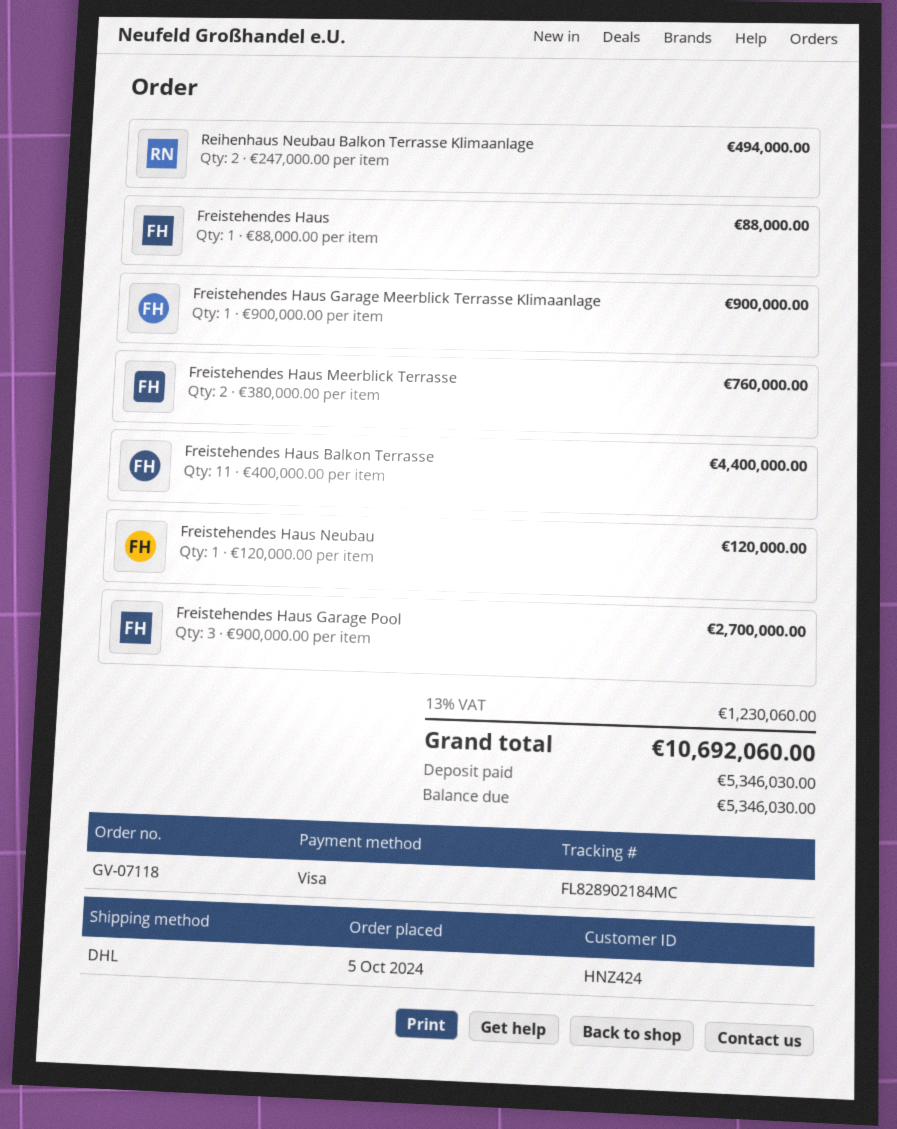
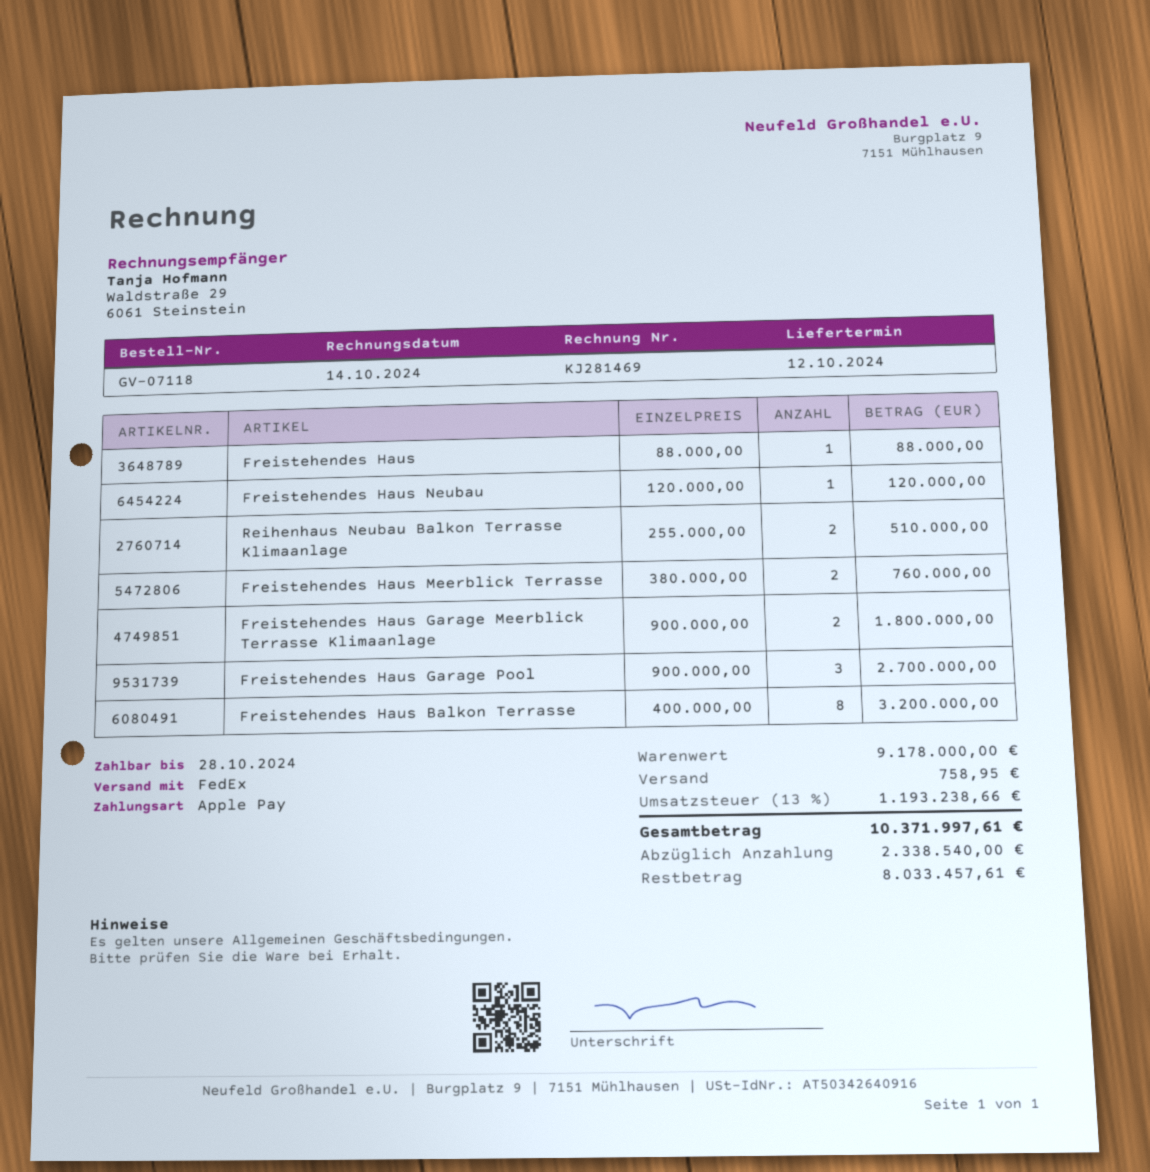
payment method: Visa -> Apple Pay
shipping method: DHL -> FedEx
Reihenhaus Neubau Balkon Terrasse Klimaanlage: 2 x 247000.00 = 494000.00 -> 2 x 255000.00 = 510000.00
Freistehendes Haus Garage Meerblick Terrasse Klimaanlage: 1 x 900000.00 = 900000.00 -> 2 x 900000.00 = 1800000.00
Freistehendes Haus Balkon Terrasse: 11 x 400000.00 = 4400000.00 -> 8 x 400000.00 = 3200000.00
shipping: none -> 758.95
tax: 13% = 1230060.00 -> 13% = 1193238.66
total: 10692060.00 -> 10371997.61
deposit: 5346030.00 -> 2338540.00
balance: 5346030.00 -> 8033457.61

